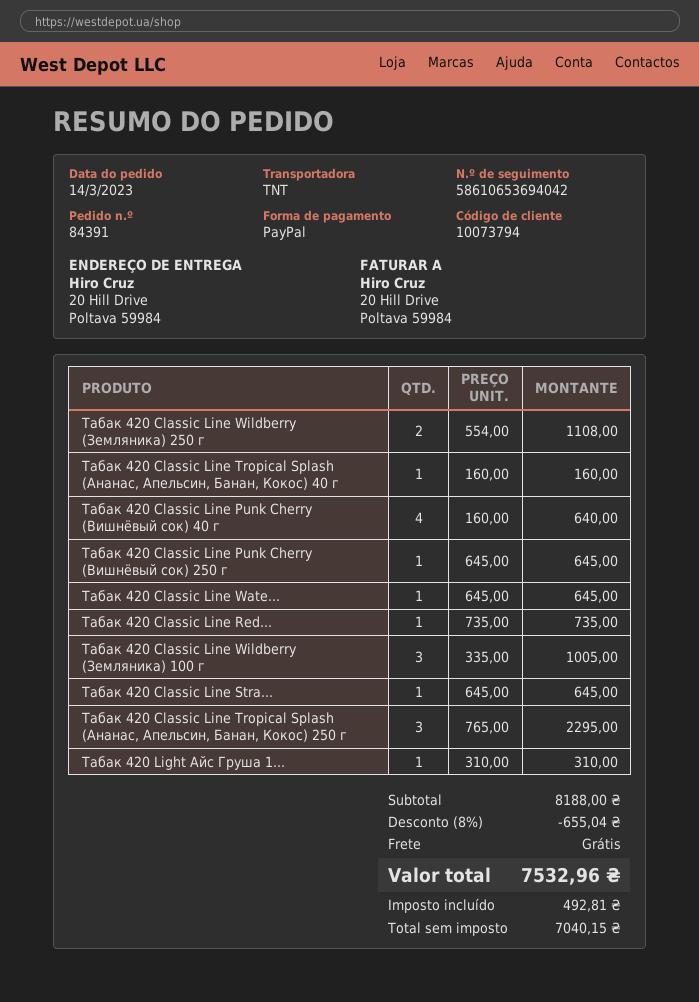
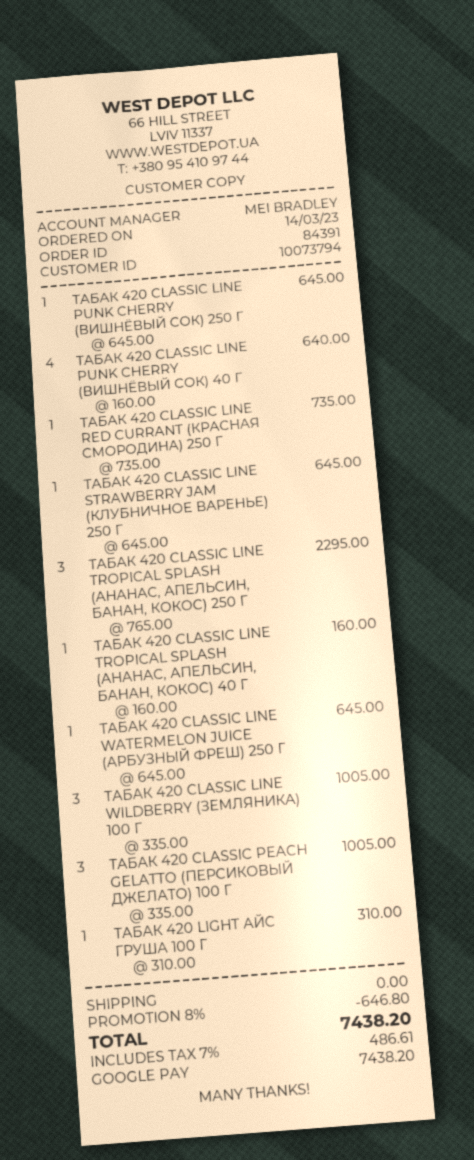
payment method: PayPal -> Google Pay
Табак 420 Classic Line Wildberry (Земляника) 250 г: 2 x 554.00 = 1108.00 -> none
ТАБАК 420 CLASSIC PEACH GELATTO (ПЕРСИКОВЫЙ ДЖЕЛАТО) 100 Г: none -> 3 x 335.00 = 1005.00
discount: 8% = 655.04 -> 8% = 646.80
tax: 492.81 -> 486.61
total: 7532.96 -> 7438.20

